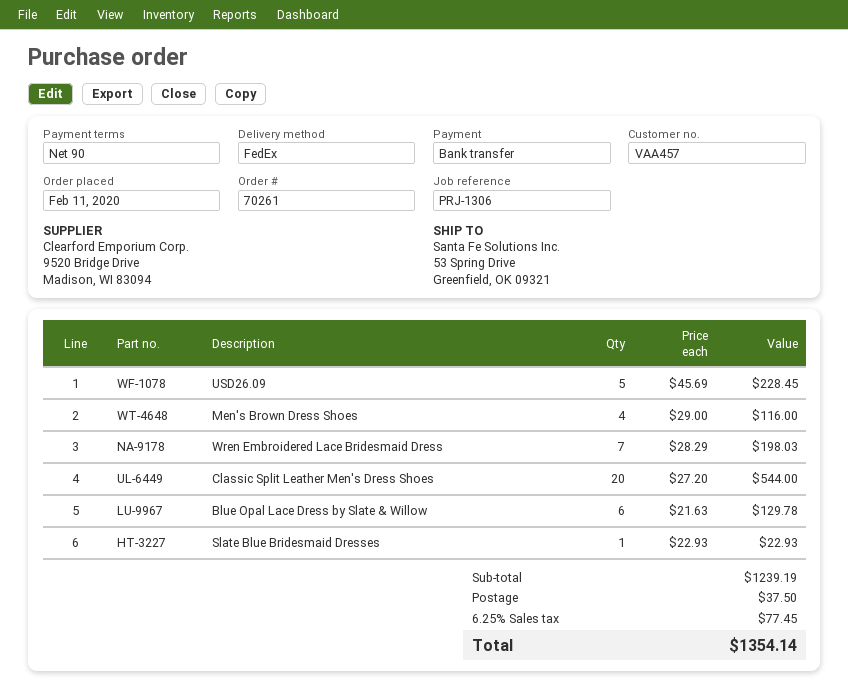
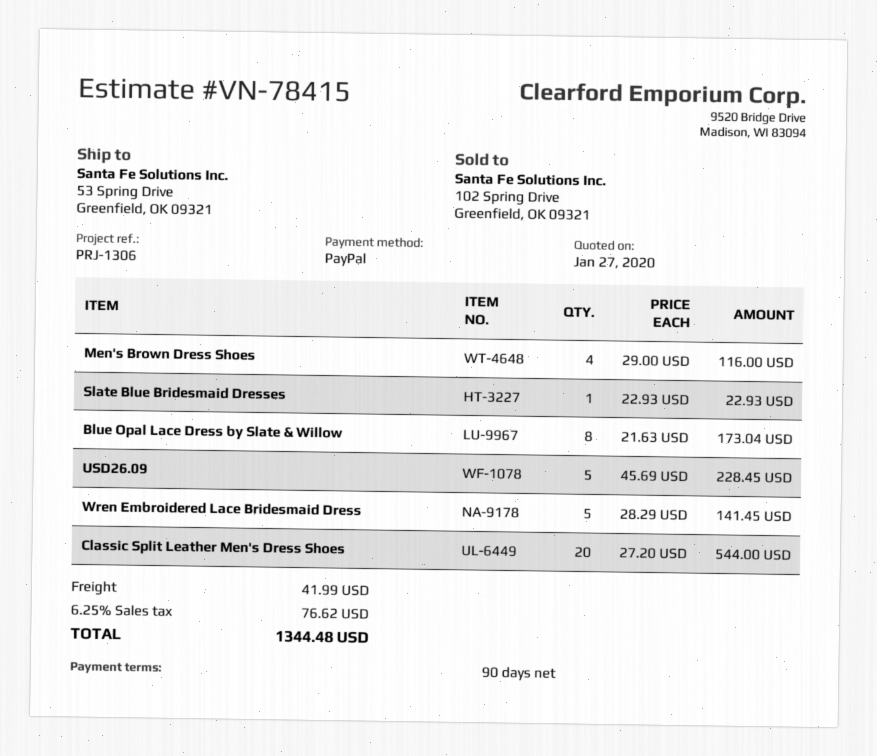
payment method: bank transfer -> PayPal
Wren Embroidered Lace Bridesmaid Dress: 7 x 28.29 = 198.03 -> 5 x 28.29 = 141.45
Blue Opal Lace Dress by Slate & Willow: 6 x 21.63 = 129.78 -> 8 x 21.63 = 173.04
shipping: 37.50 -> 41.99
tax: 6.25% = 77.45 -> 6.25% = 76.62
total: 1354.14 -> 1344.48

